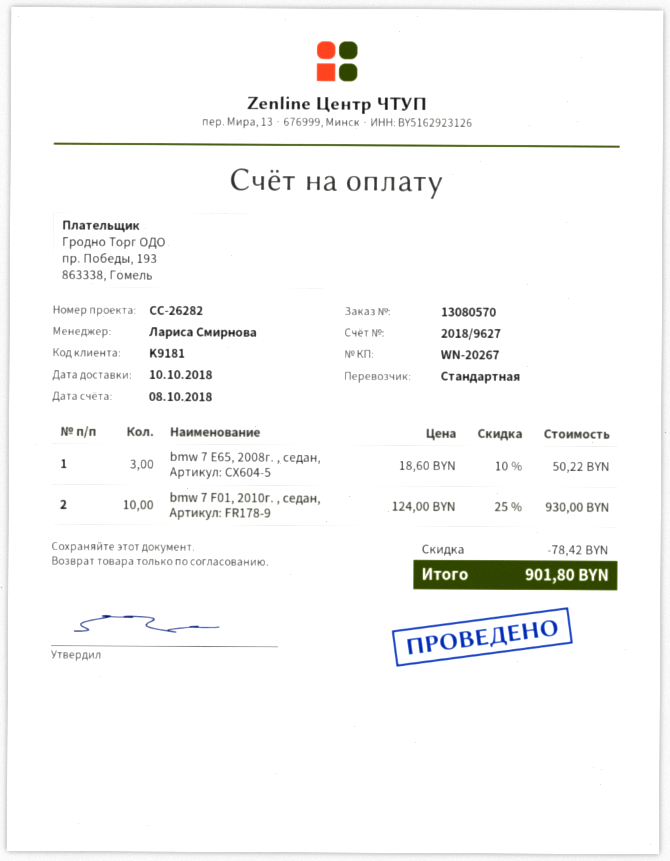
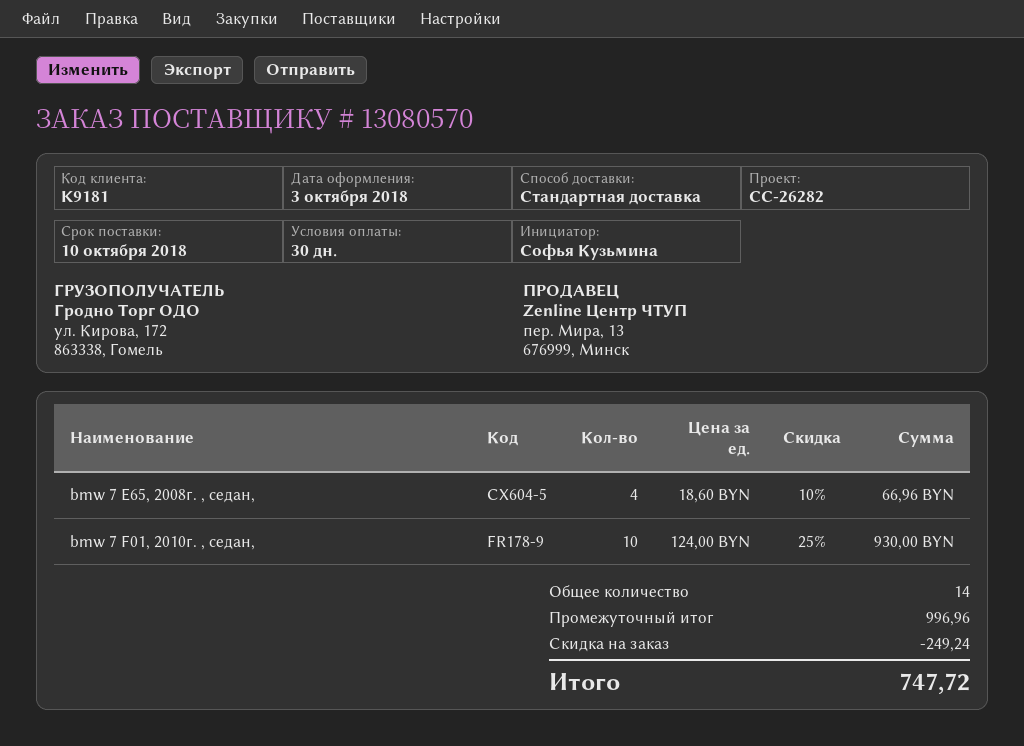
bmw 7 E65, 2008г. , седан,: 3 x 18.60 - 10% = 50.22 -> 4 x 18.60 - 10% = 66.96
discount: 78.42 -> 249.24
total: 901.80 -> 747.72

